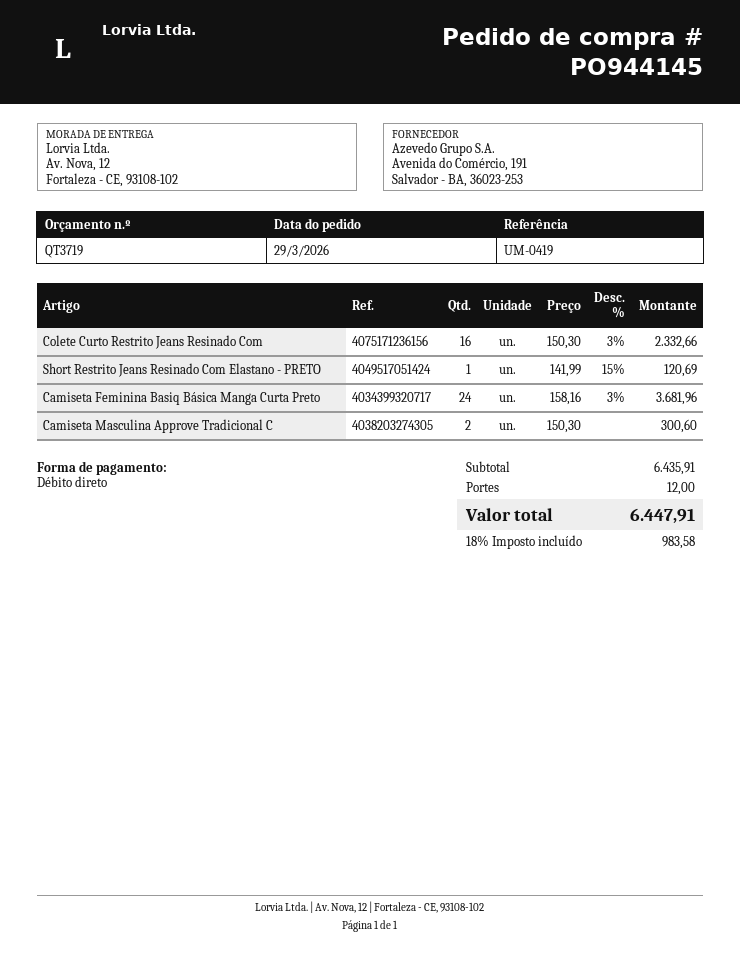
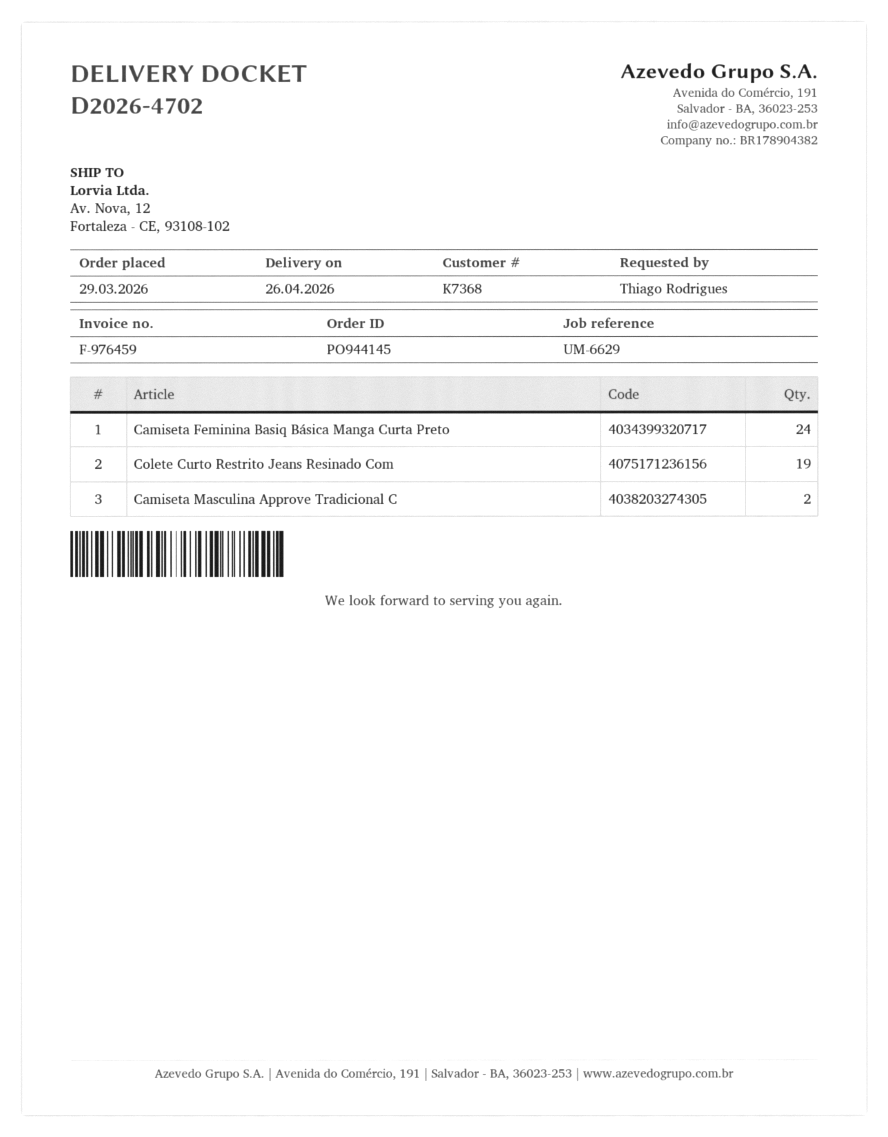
reference: UM-0419 -> UM-6629
Colete Curto Restrito Jeans Resinado Com: 16 -> 19
Short Restrito Jeans Resinado Com Elastano - PRETO: 1 -> none

